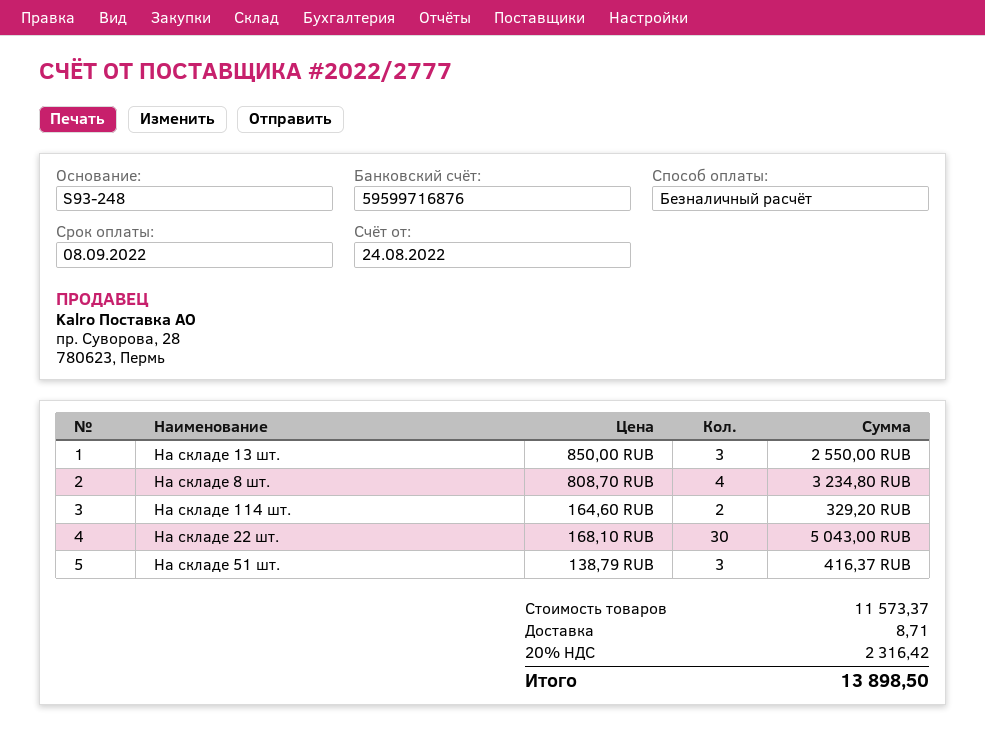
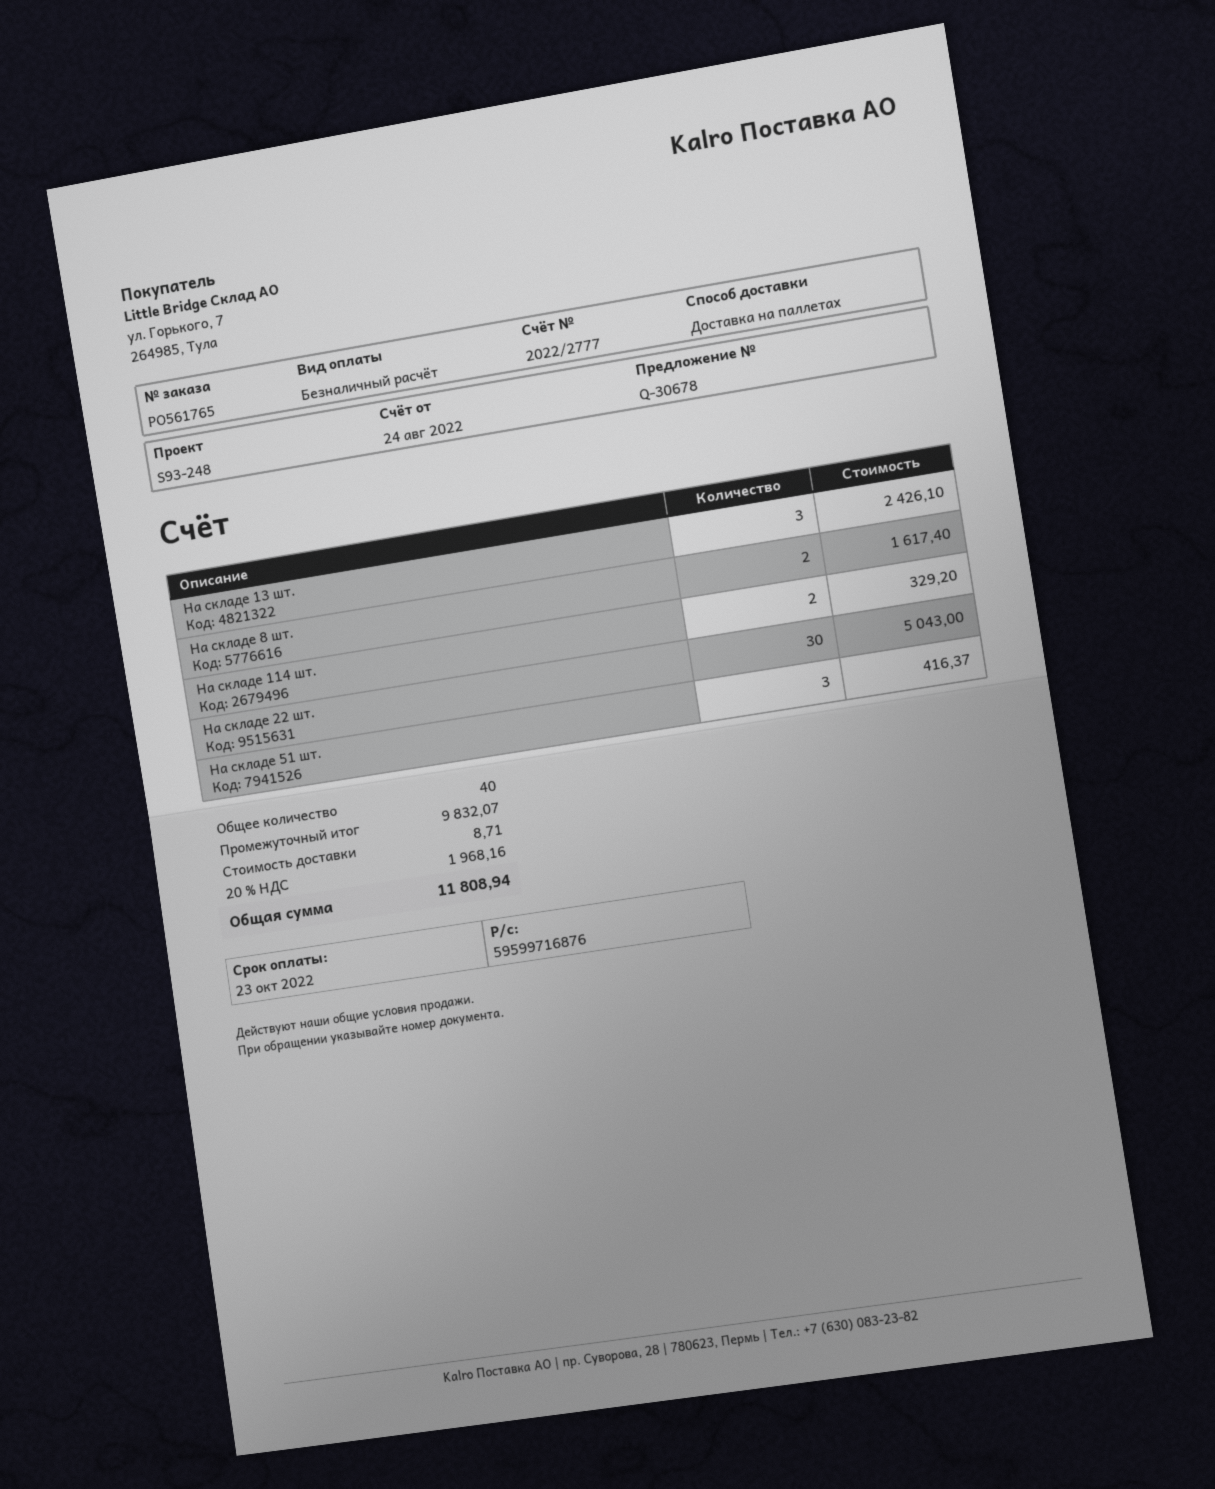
due date: 2022-09-08 -> 2022-10-23
На складе 13 шт.: 3 for 2550.00 -> 3 for 2426.10
На складе 8 шт.: 4 for 3234.80 -> 2 for 1617.40
subtotal: 11573.37 -> 9832.07
tax: 20% = 2316.42 -> 20% = 1968.16
total: 13898.50 -> 11808.94

